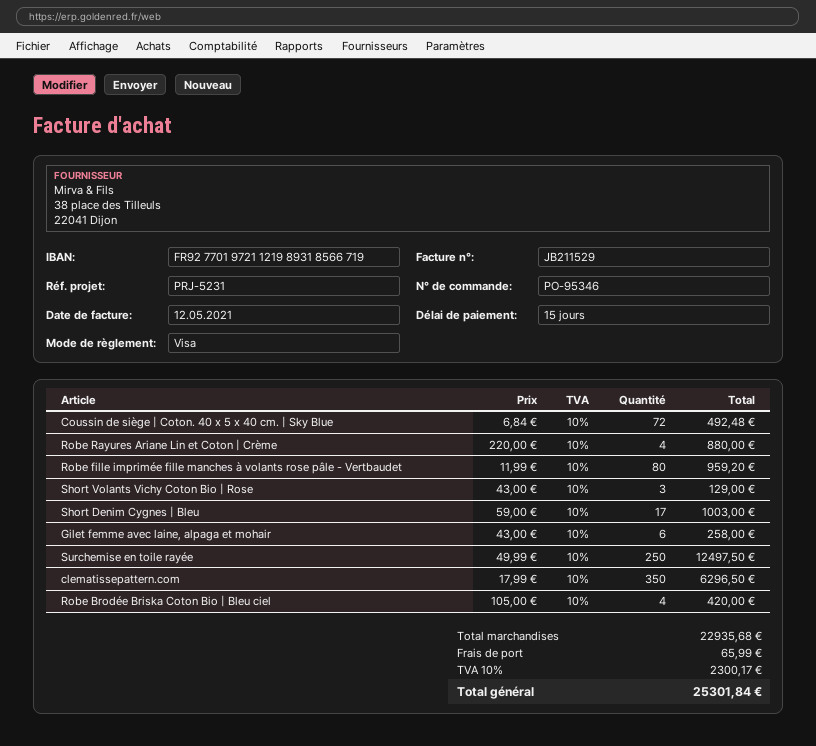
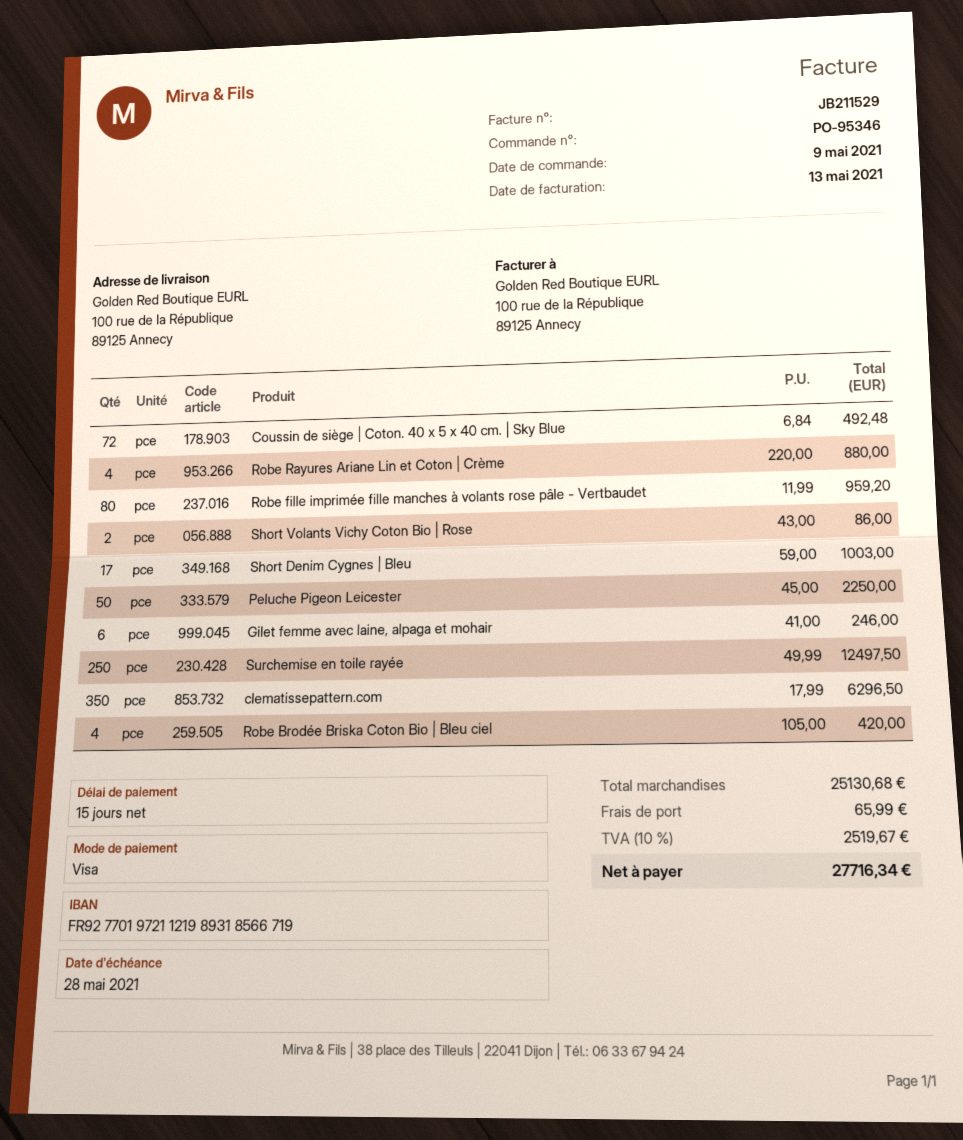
invoice date: 2021-05-12 -> 2021-05-13
Short Volants Vichy Coton Bio | Rose: 3 x 43.00 = 129.00 -> 2 x 43.00 = 86.00
Gilet femme avec laine, alpaga et mohair: 6 x 43.00 = 258.00 -> 6 x 41.00 = 246.00
Peluche Pigeon Leicester: none -> 50 x 45.00 = 2250.00
subtotal: 22935.68 -> 25130.68
tax: 10% = 2300.17 -> 10% = 2519.67
total: 25301.84 -> 27716.34

